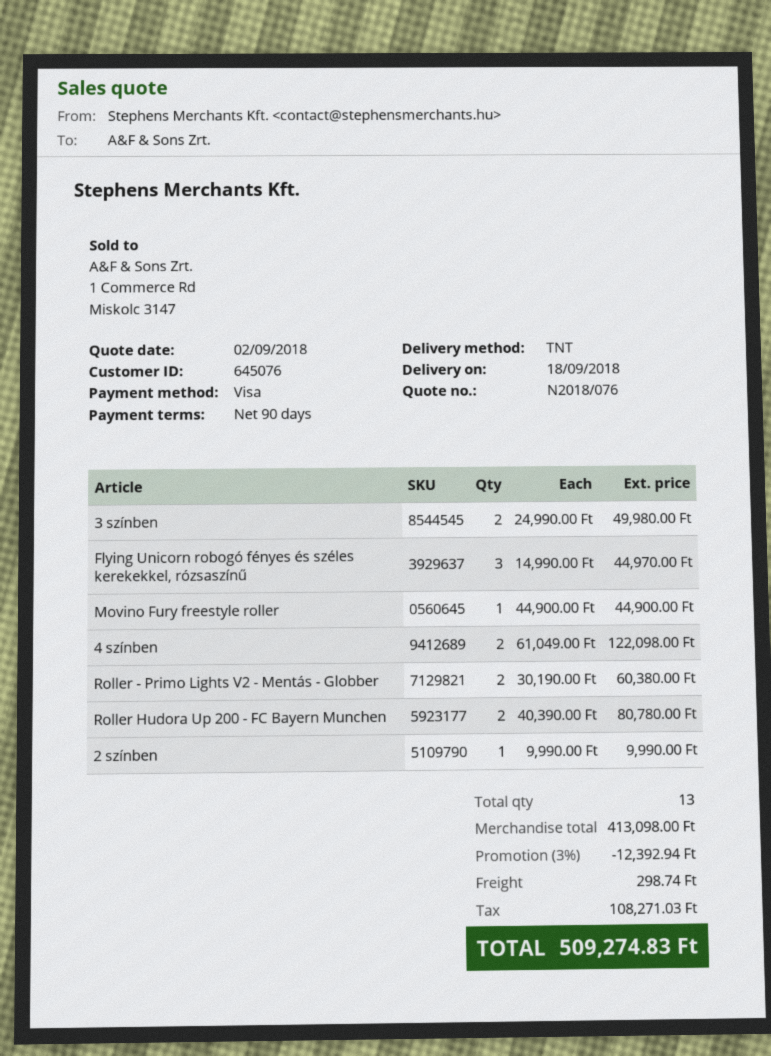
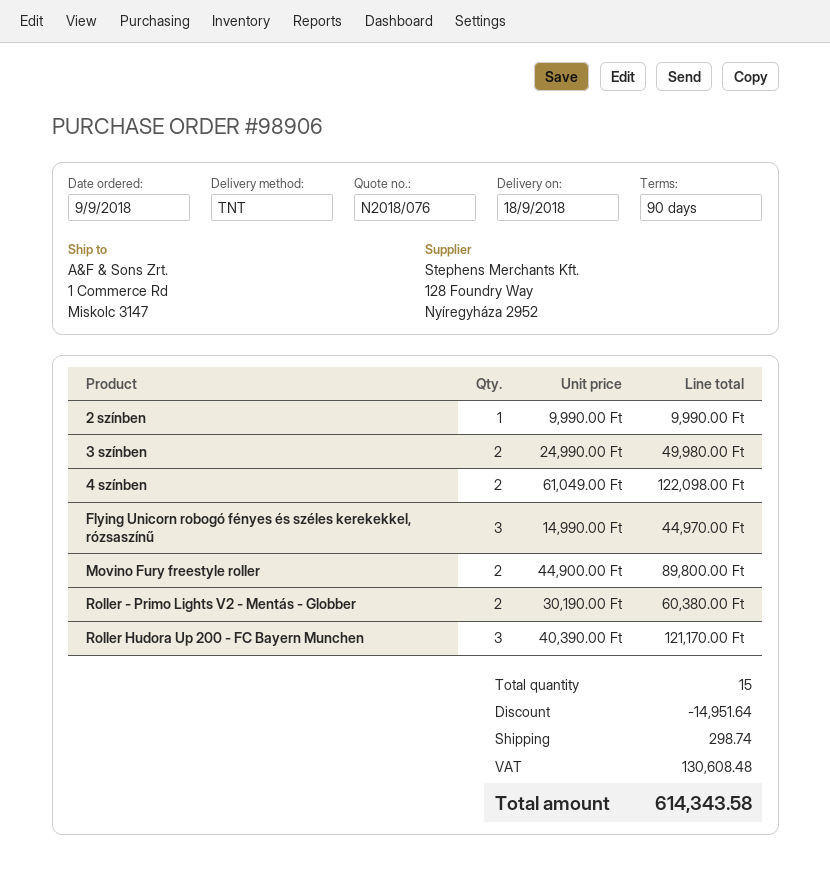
Movino Fury freestyle roller: 1 x 44900.00 = 44900.00 -> 2 x 44900.00 = 89800.00
Roller Hudora Up 200 - FC Bayern Munchen: 2 x 40390.00 = 80780.00 -> 3 x 40390.00 = 121170.00
total quantity: 13 -> 15
discount: 12392.94 -> 14951.64
tax: 108271.03 -> 130608.48
total: 509274.83 -> 614343.58

